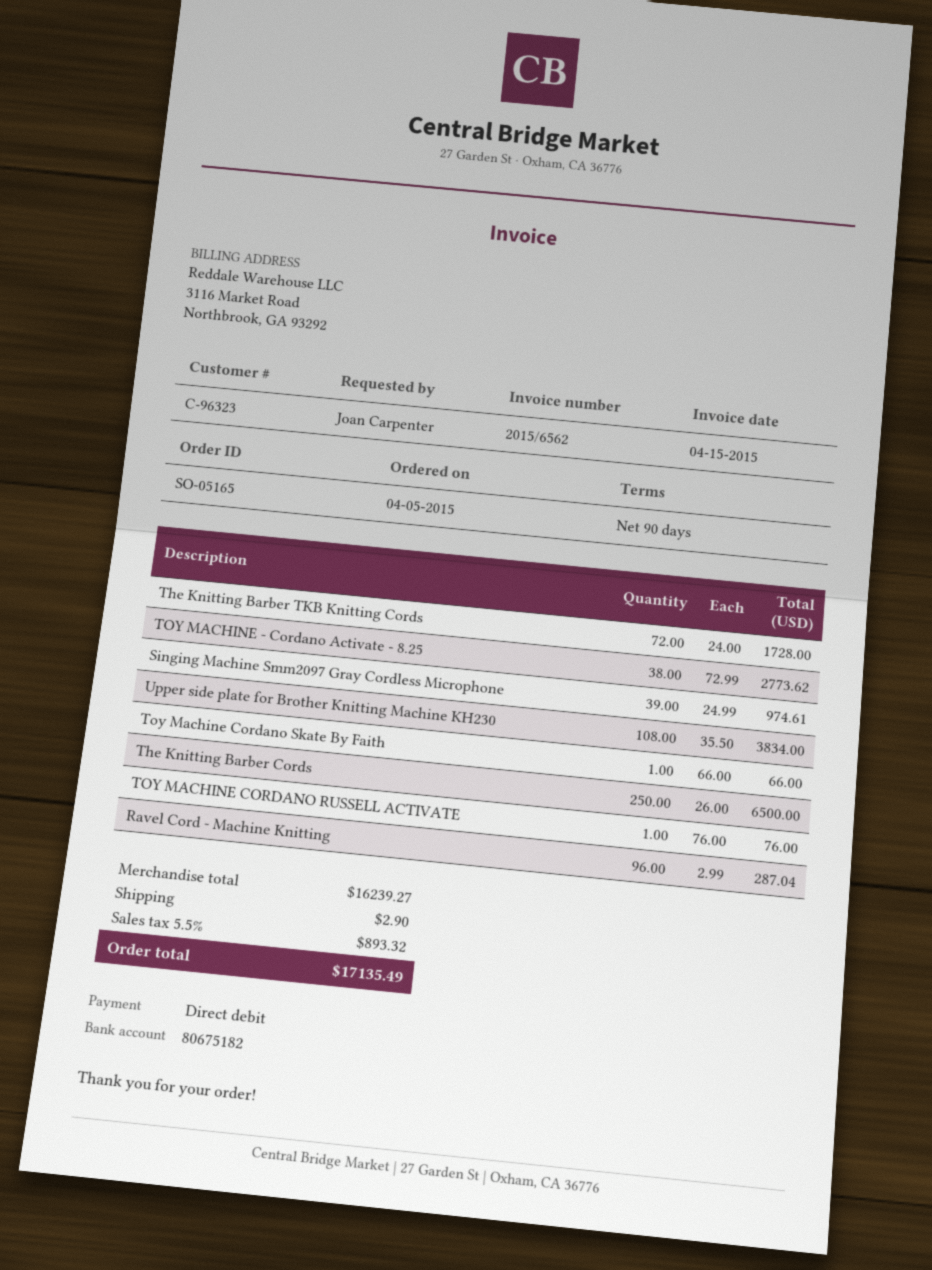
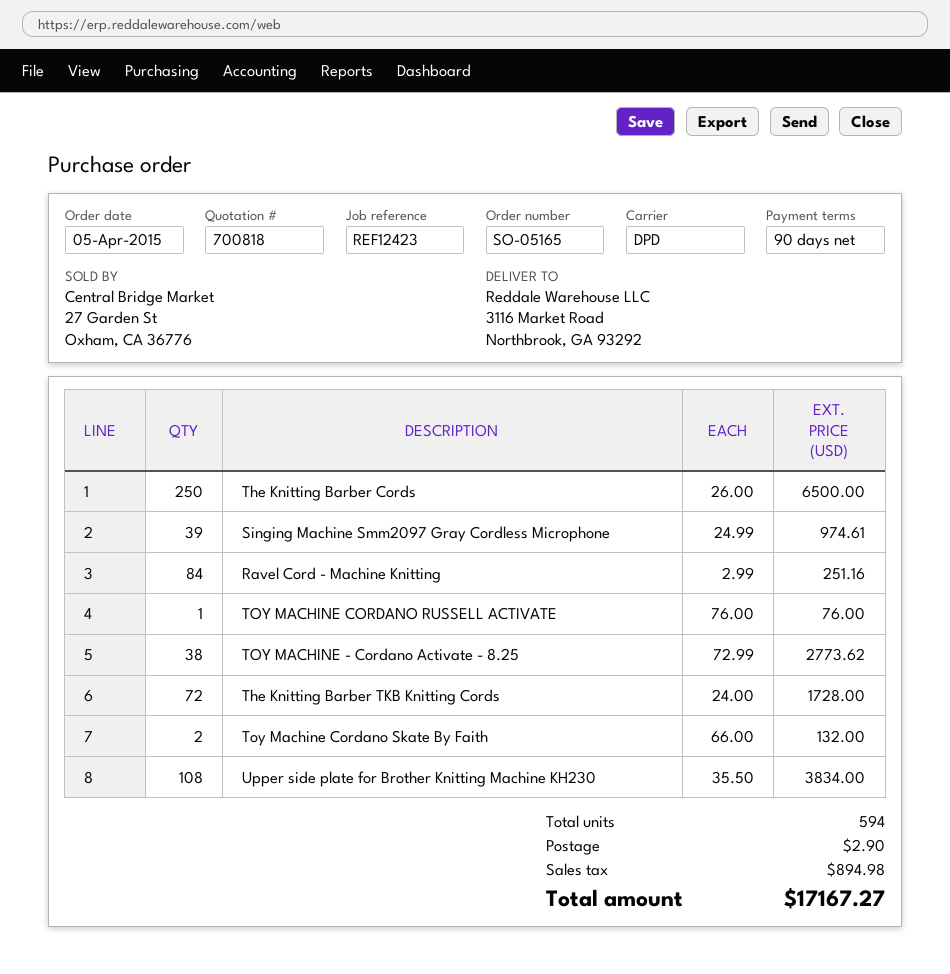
Toy Machine Cordano Skate By Faith: 1 x 66.00 = 66.00 -> 2 x 66.00 = 132.00
Ravel Cord - Machine Knitting: 96 x 2.99 = 287.04 -> 84 x 2.99 = 251.16
tax: 893.32 -> 894.98
total: 17135.49 -> 17167.27

